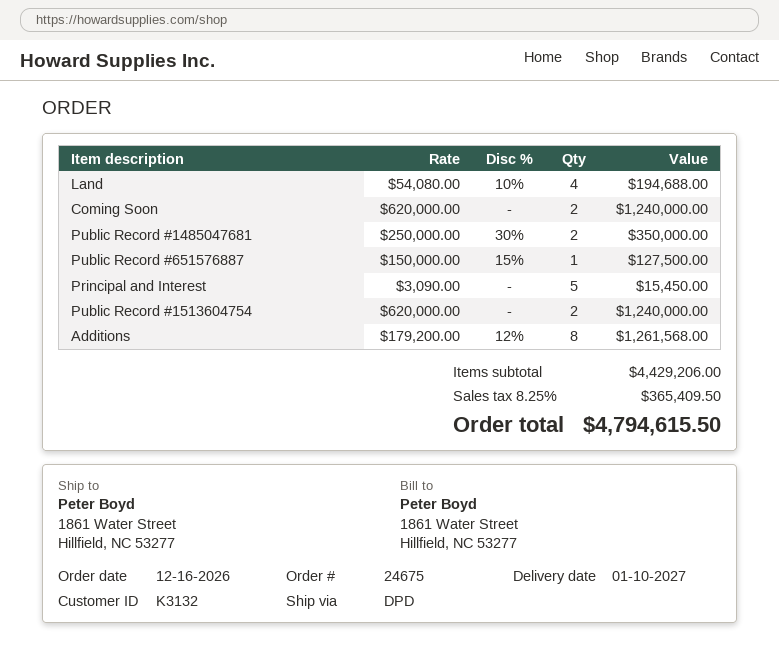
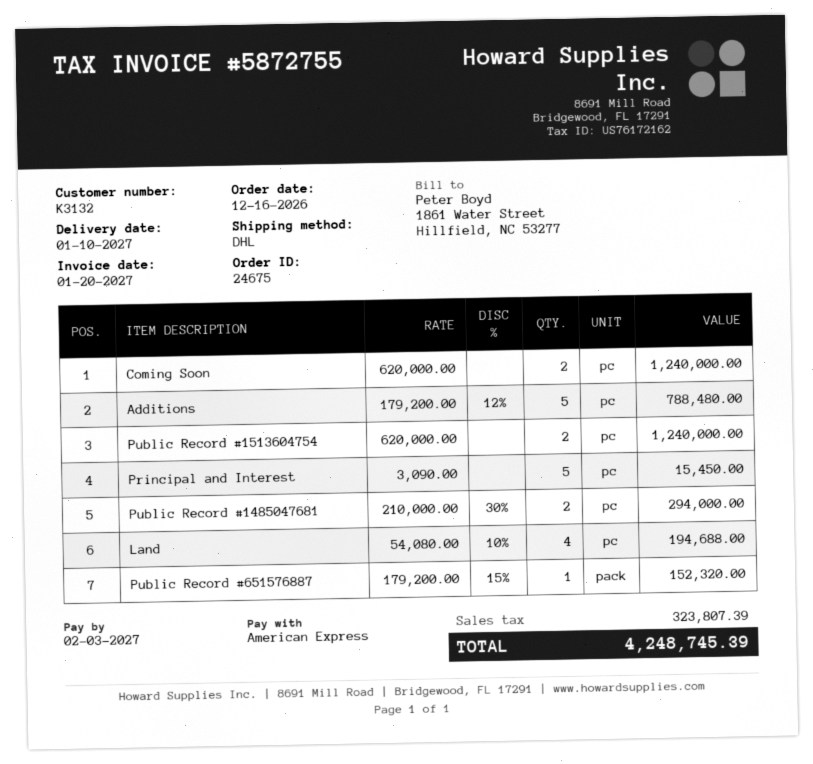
shipping method: DPD -> DHL
Public Record #1485047681: 2 x 250000.00 - 30% = 350000.00 -> 2 x 210000.00 - 30% = 294000.00
Public Record #651576887: 1 x 150000.00 - 15% = 127500.00 -> 1 x 179200.00 - 15% = 152320.00
Additions: 8 x 179200.00 - 12% = 1261568.00 -> 5 x 179200.00 - 12% = 788480.00
tax: 365409.50 -> 323807.39
total: 4794615.50 -> 4248745.39

